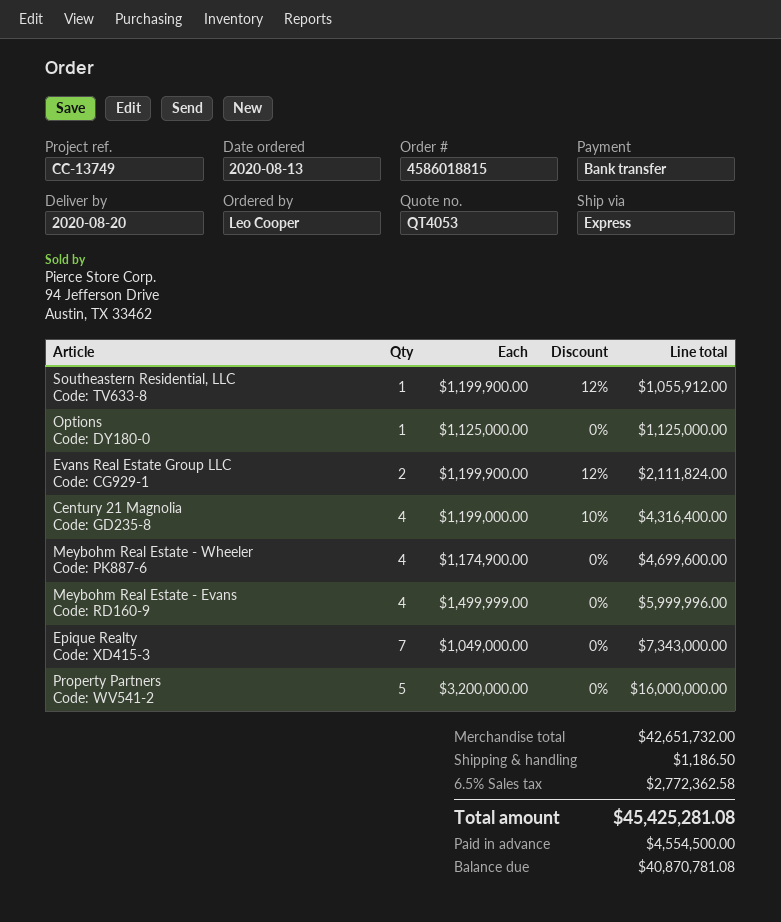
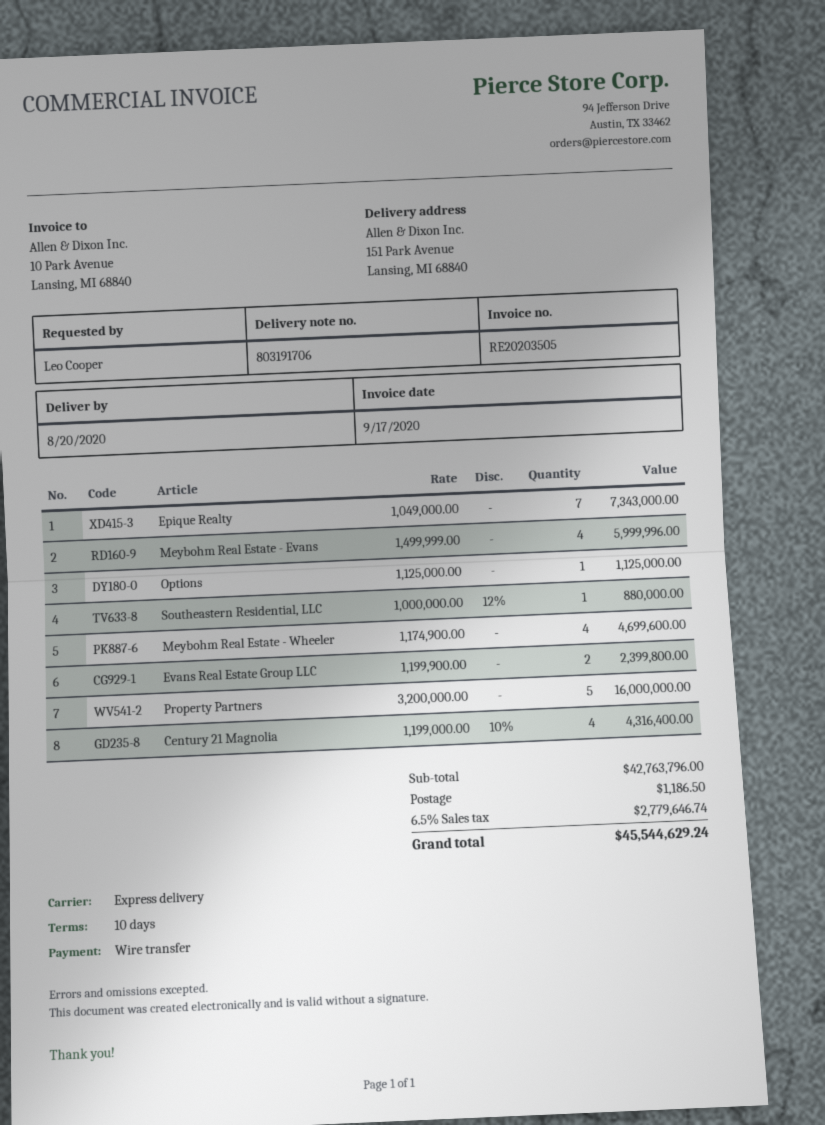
Southeastern Residential, LLC: 1 x 1199900.00 - 12% = 1055912.00 -> 1 x 1000000.00 - 12% = 880000.00
Evans Real Estate Group LLC: 2 x 1199900.00 - 12% = 2111824.00 -> 2 x 1199900.00 = 2399800.00
subtotal: 42651732.00 -> 42763796.00
tax: 6.5% = 2772362.58 -> 6.5% = 2779646.74
total: 45425281.08 -> 45544629.24

